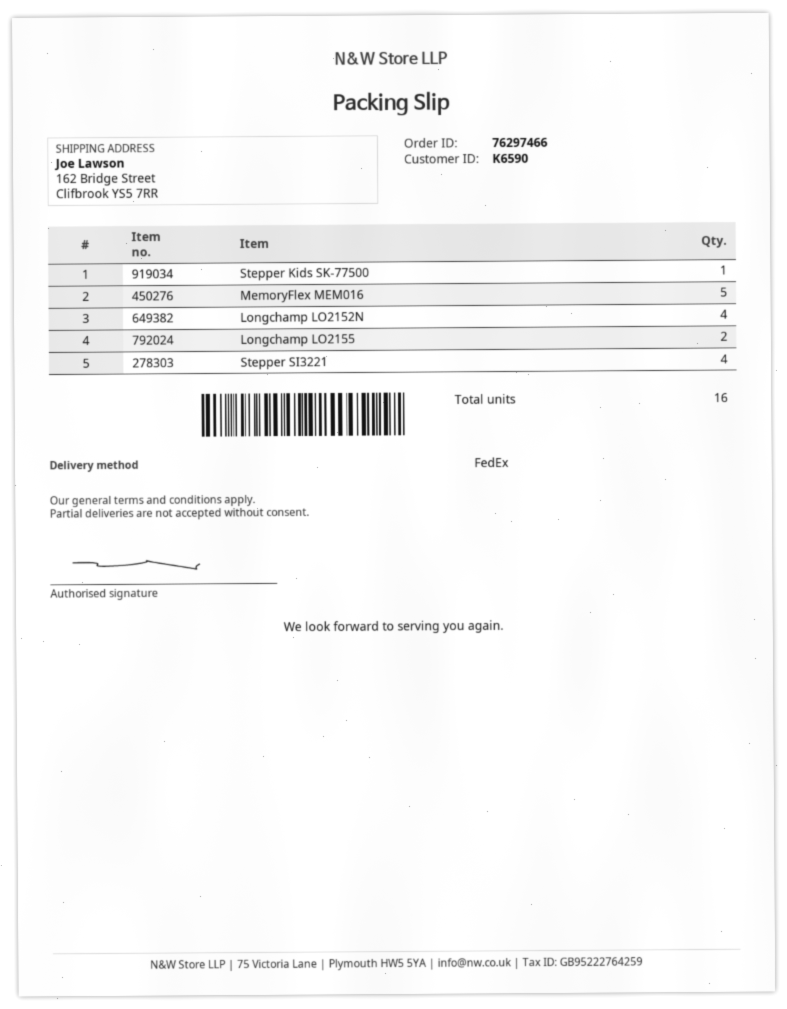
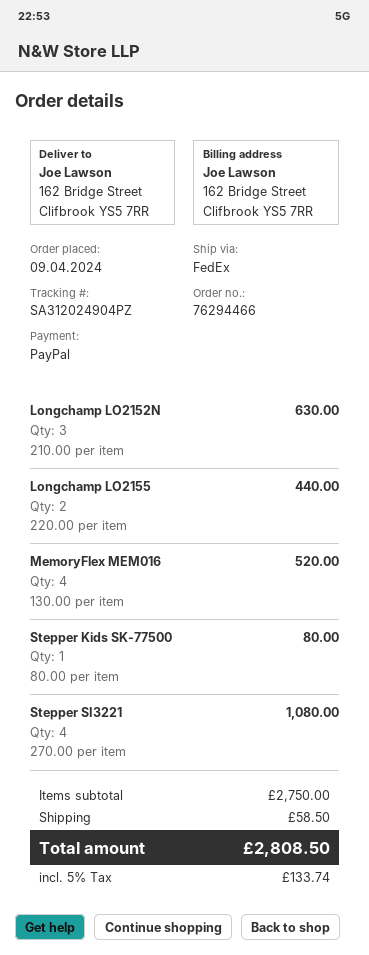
order number: 76297466 -> 76294466
MemoryFlex MEM016: 5 -> 4
Longchamp LO2152N: 4 -> 3

